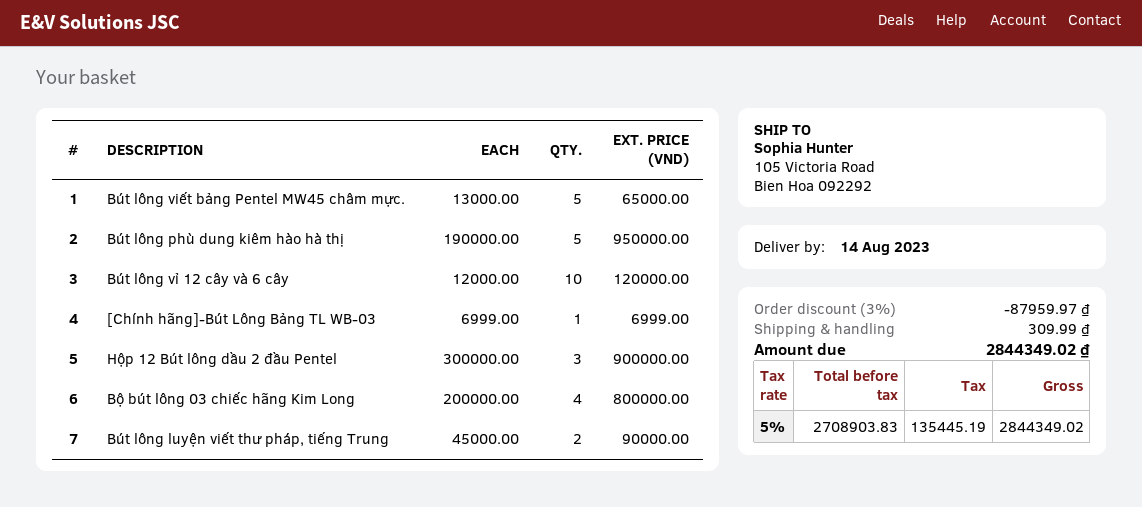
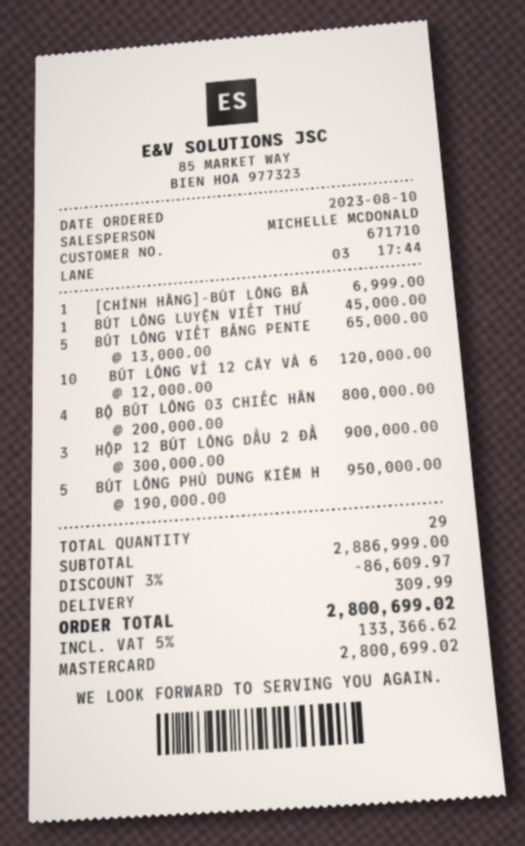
Bút lông luyện viết thư pháp, tiếng Trung: 2 x 45000.00 = 90000.00 -> 1 x 45000.00 = 45000.00
discount: 3% = 87959.97 -> 3% = 86609.97
tax: 5% = 135445.19 -> 5% = 133366.62
total: 2844349.02 -> 2800699.02

